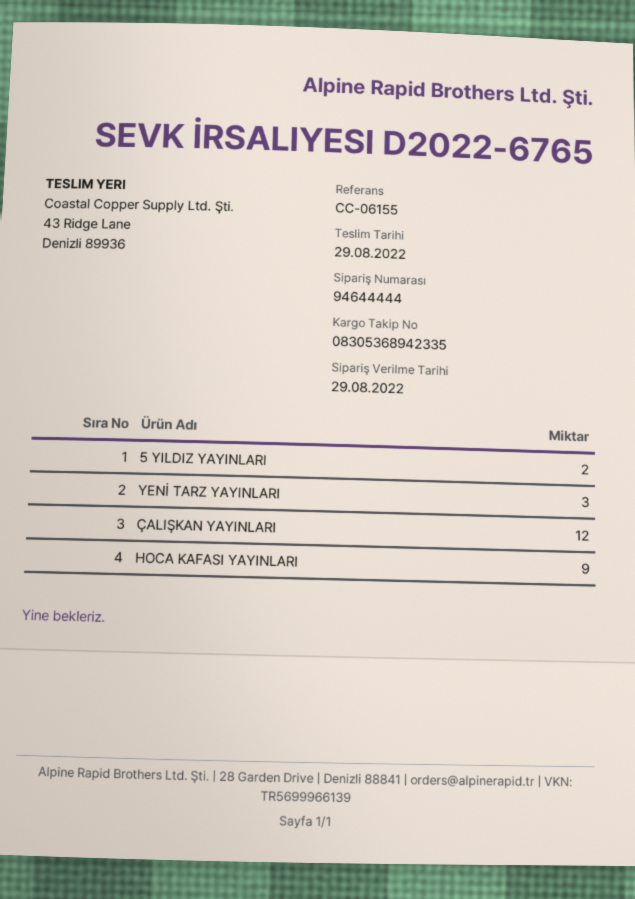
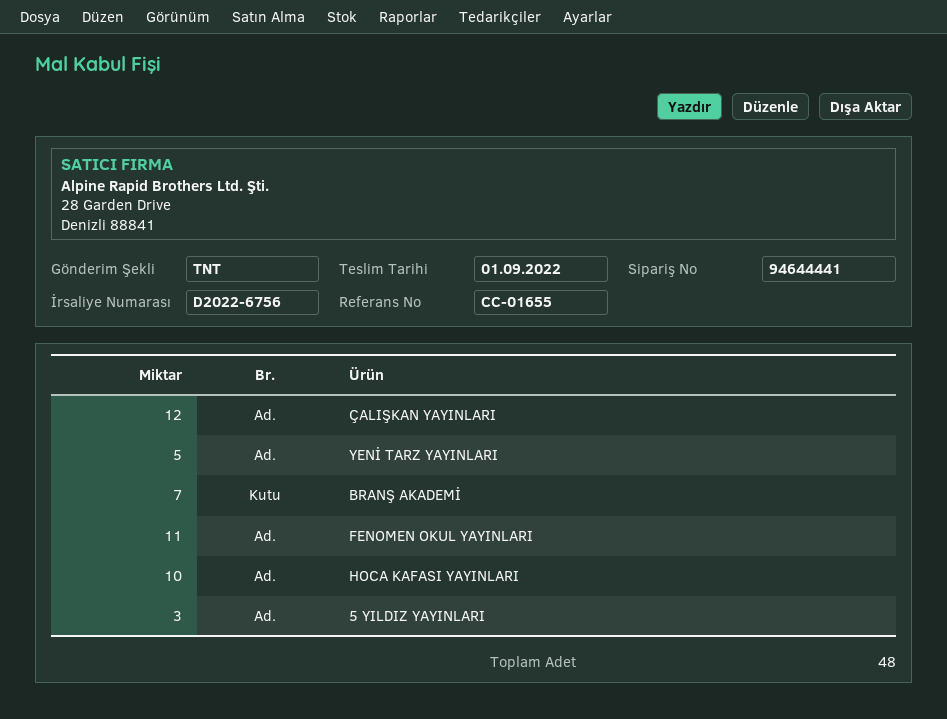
order number: 94644444 -> 94644441
delivery note number: D2022-6765 -> D2022-6756
delivery date: 2022-08-29 -> 2022-09-01
reference: CC-06155 -> CC-01655
5 YILDIZ YAYINLARI: 2 -> 3
YENİ TARZ YAYINLARI: 3 -> 5
HOCA KAFASI YAYINLARI: 9 -> 10
BRANŞ AKADEMİ: none -> 7
FENOMEN OKUL YAYINLARI: none -> 11

